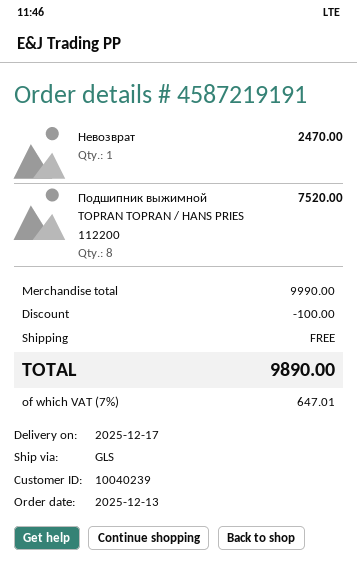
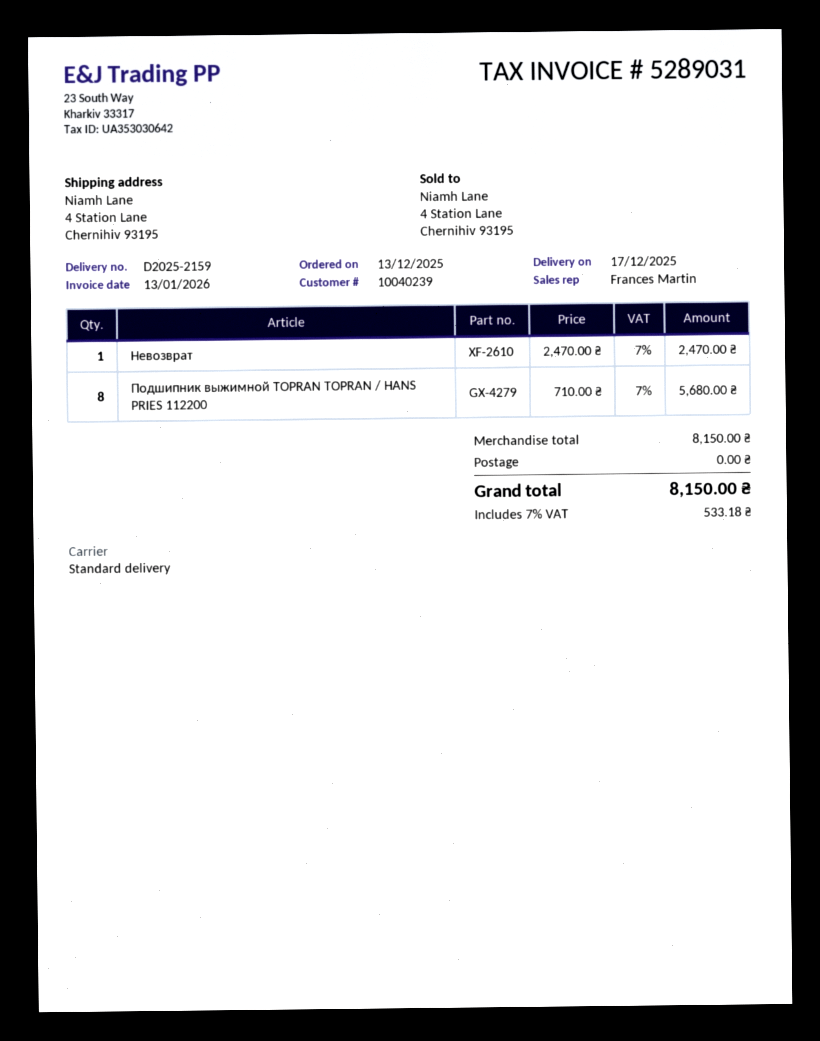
shipping method: GLS -> standard
Подшипник выжимной TOPRAN TOPRAN / HANS PRIES 112200: 8 for 7520.00 -> 8 for 5680.00
subtotal: 9990.00 -> 8150.00
discount: 100.00 -> none
tax: 7% = 647.01 -> 7% = 533.18
total: 9890.00 -> 8150.00

